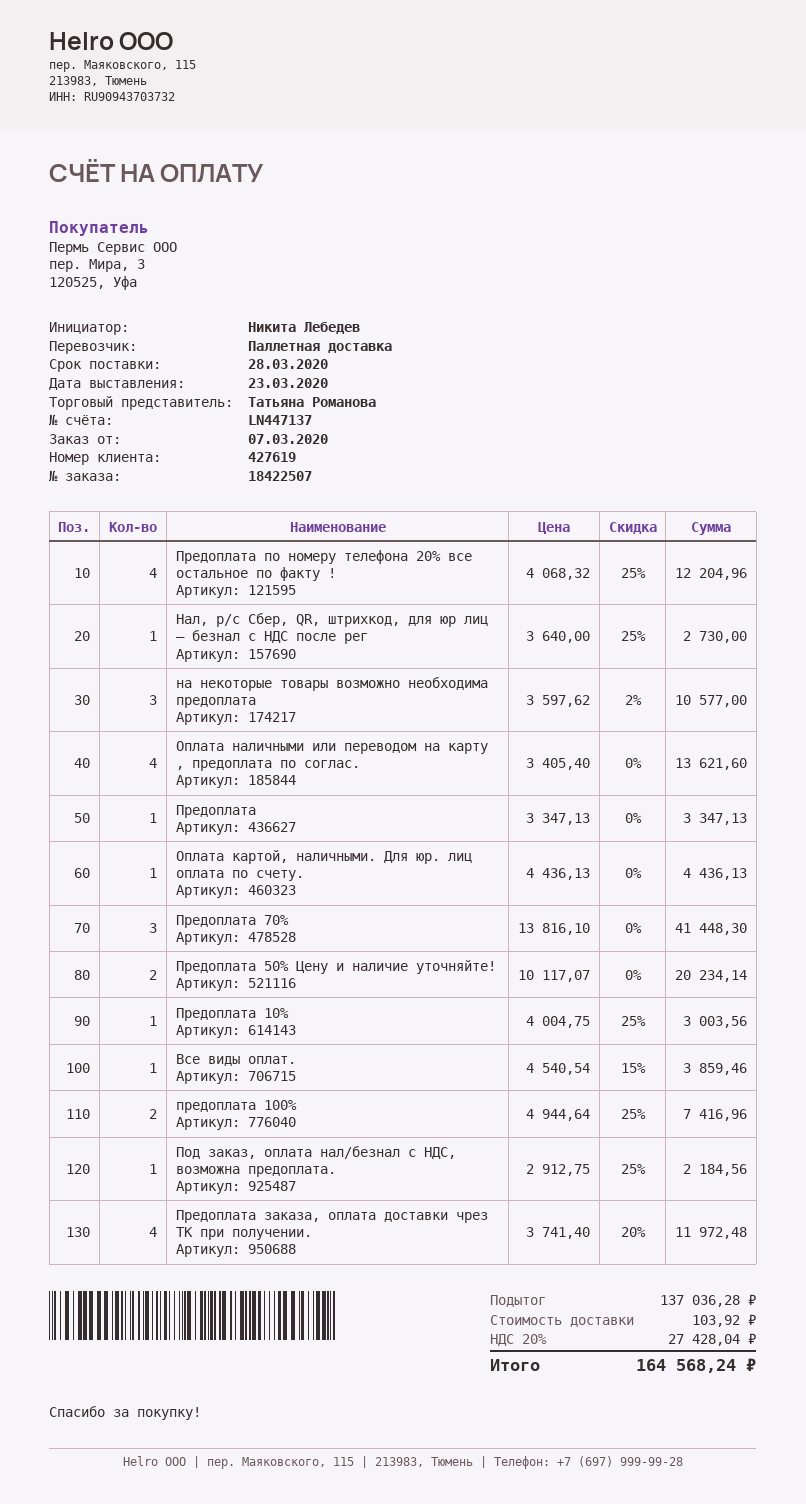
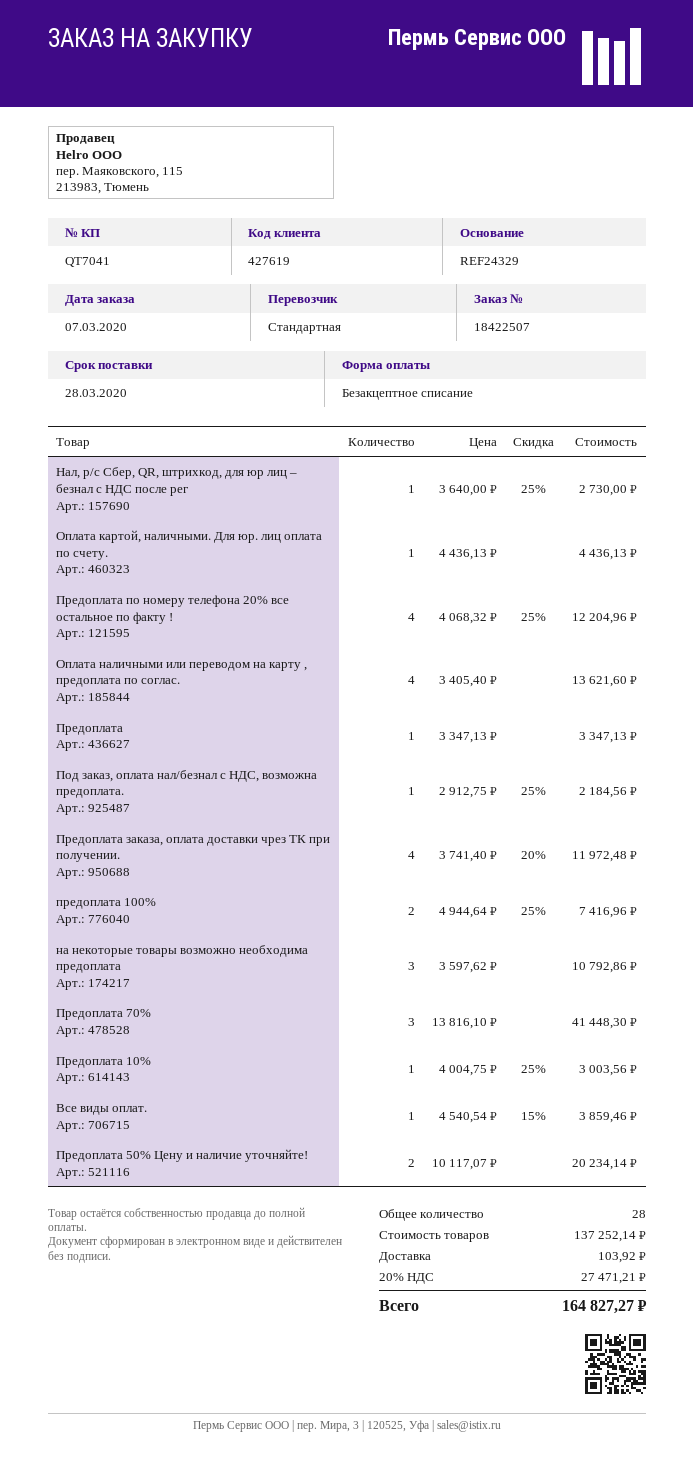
shipping method: pallet freight -> standard
на некоторые товары возможно необходима предоплата: 3 x 3597.62 - 2% = 10577.00 -> 3 x 3597.62 = 10792.86
subtotal: 137036.28 -> 137252.14
tax: 20% = 27428.04 -> 20% = 27471.21
total: 164568.24 -> 164827.27

